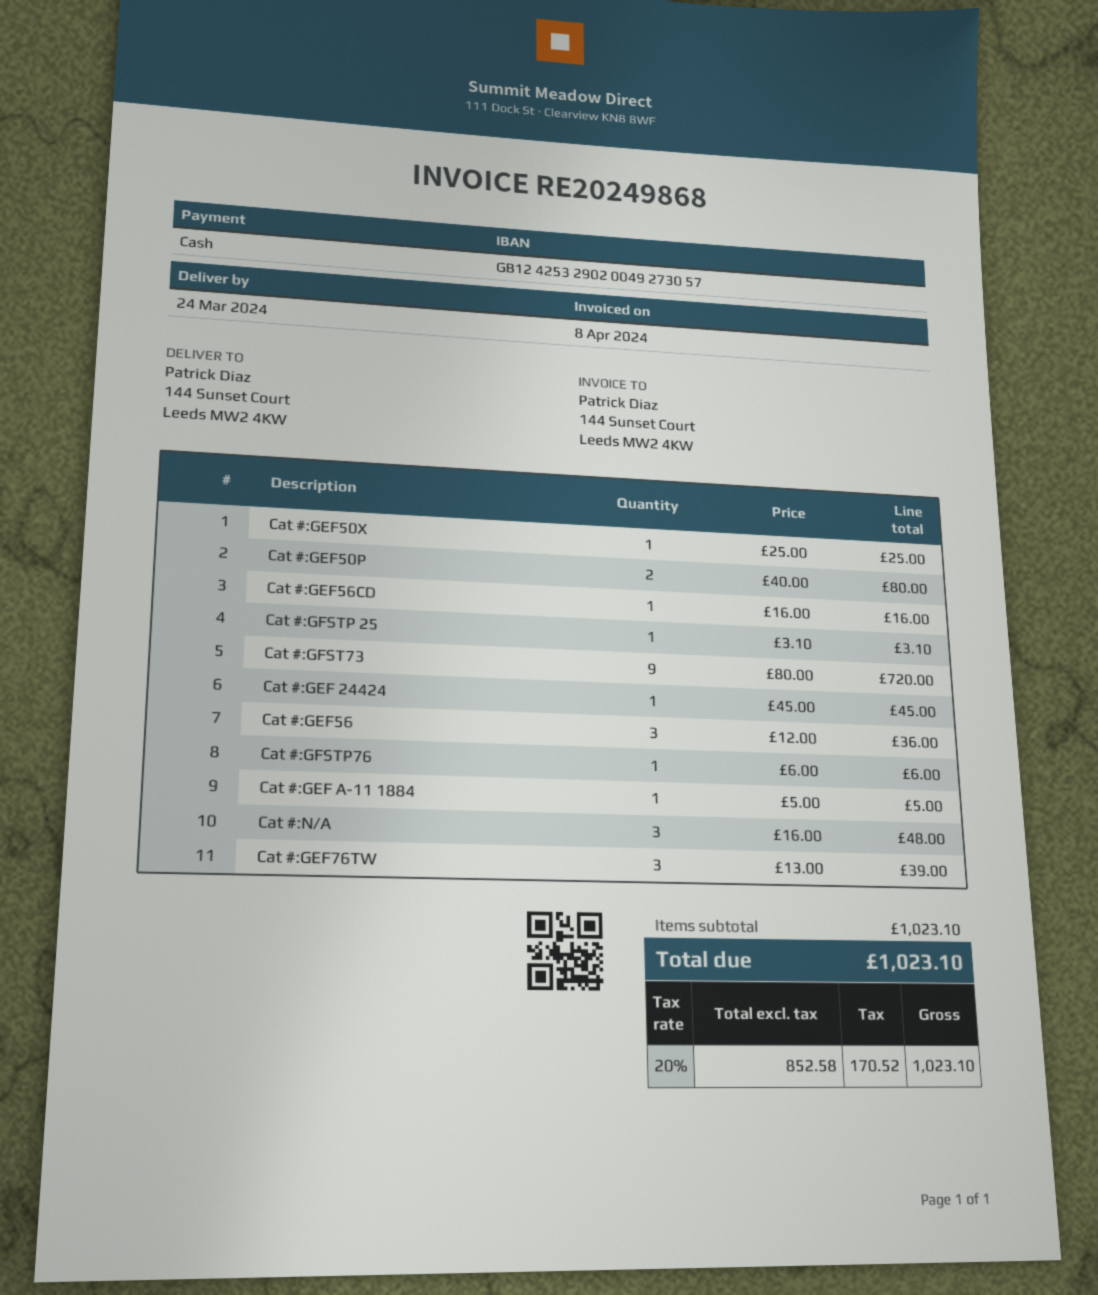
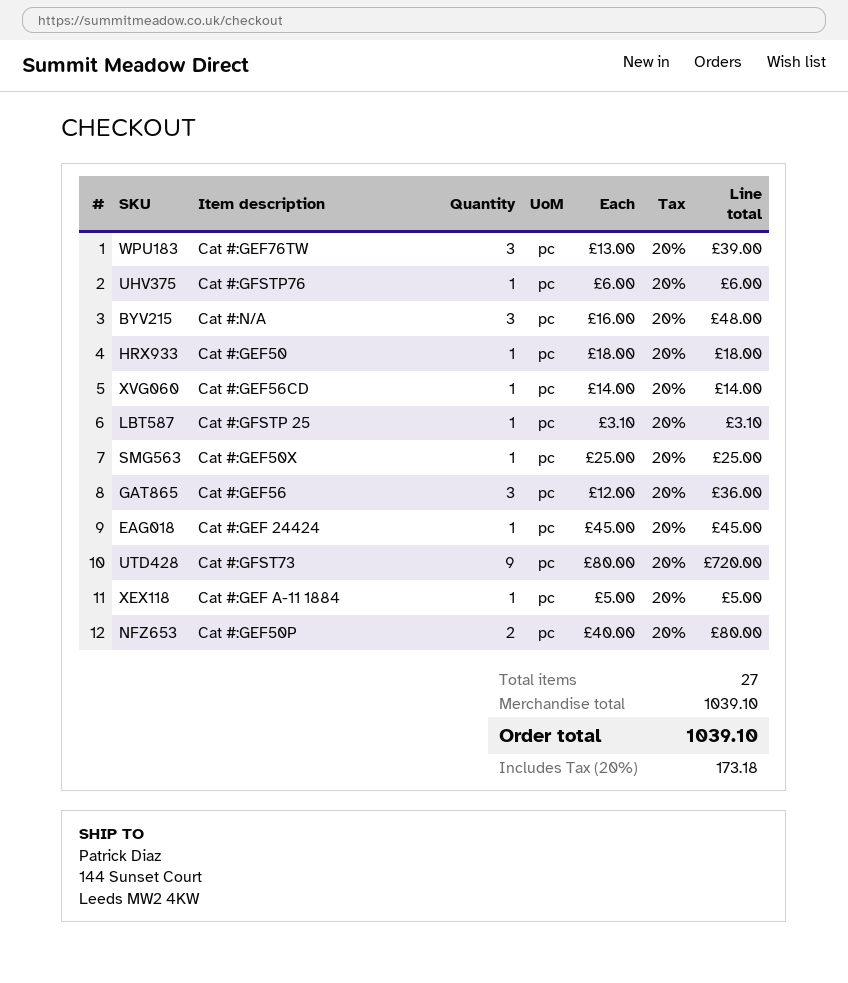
Cat #:GEF56CD: 1 x 16.00 = 16.00 -> 1 x 14.00 = 14.00
Cat #:GEF50: none -> 1 x 18.00 = 18.00
subtotal: 1023.10 -> 1039.10
tax: 20% = 170.52 -> 20% = 173.18
total: 1023.10 -> 1039.10

